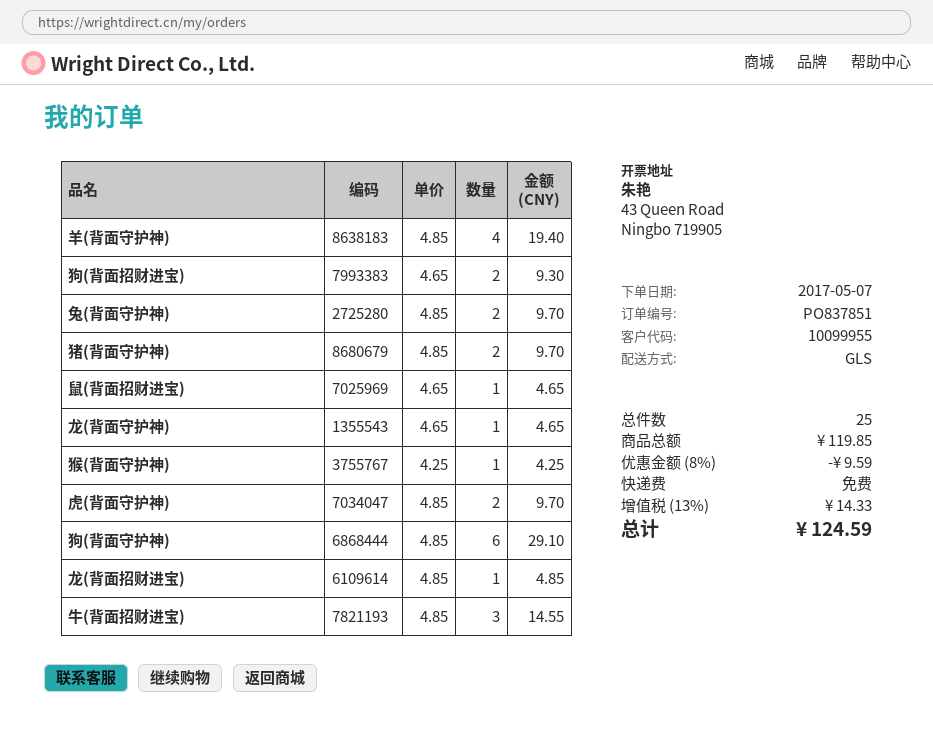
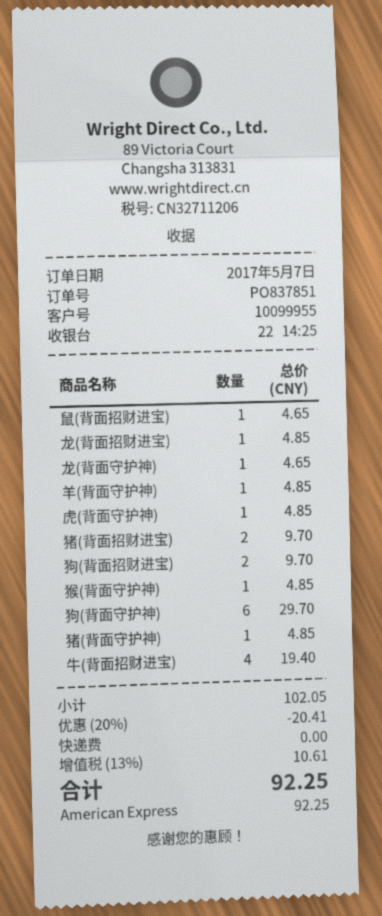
羊(背面守护神): 4 for 19.40 -> 1 for 4.85
狗(背面招财进宝): 2 for 9.30 -> 2 for 9.70
兔(背面守护神): 2 for 9.70 -> none
猪(背面守护神): 2 for 9.70 -> 1 for 4.85
猴(背面守护神): 1 for 4.25 -> 1 for 4.85
虎(背面守护神): 2 for 9.70 -> 1 for 4.85
狗(背面守护神): 6 for 29.10 -> 6 for 29.70
牛(背面招财进宝): 3 for 14.55 -> 4 for 19.40
猪(背面招财进宝): none -> 2 for 9.70
subtotal: 119.85 -> 102.05
discount: 8% = 9.59 -> 20% = 20.41
tax: 13% = 14.33 -> 13% = 10.61
total: 124.59 -> 92.25

